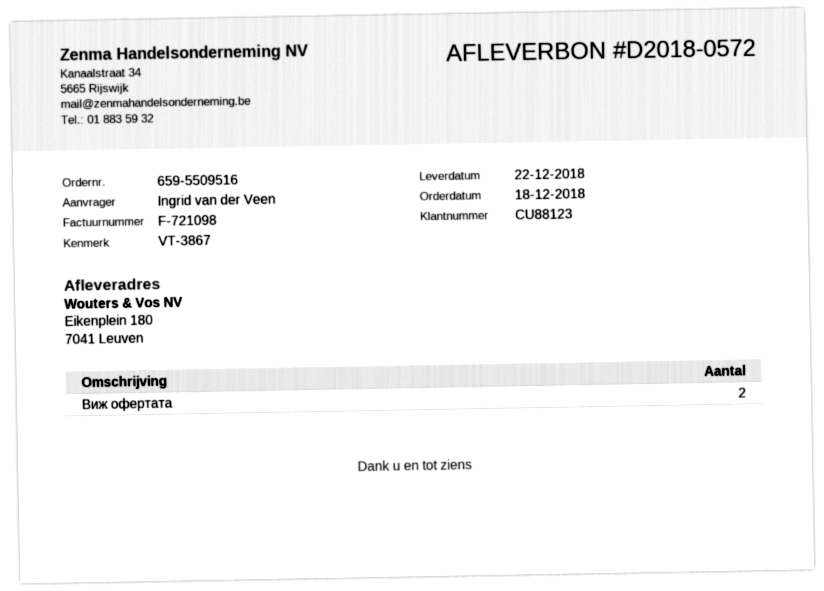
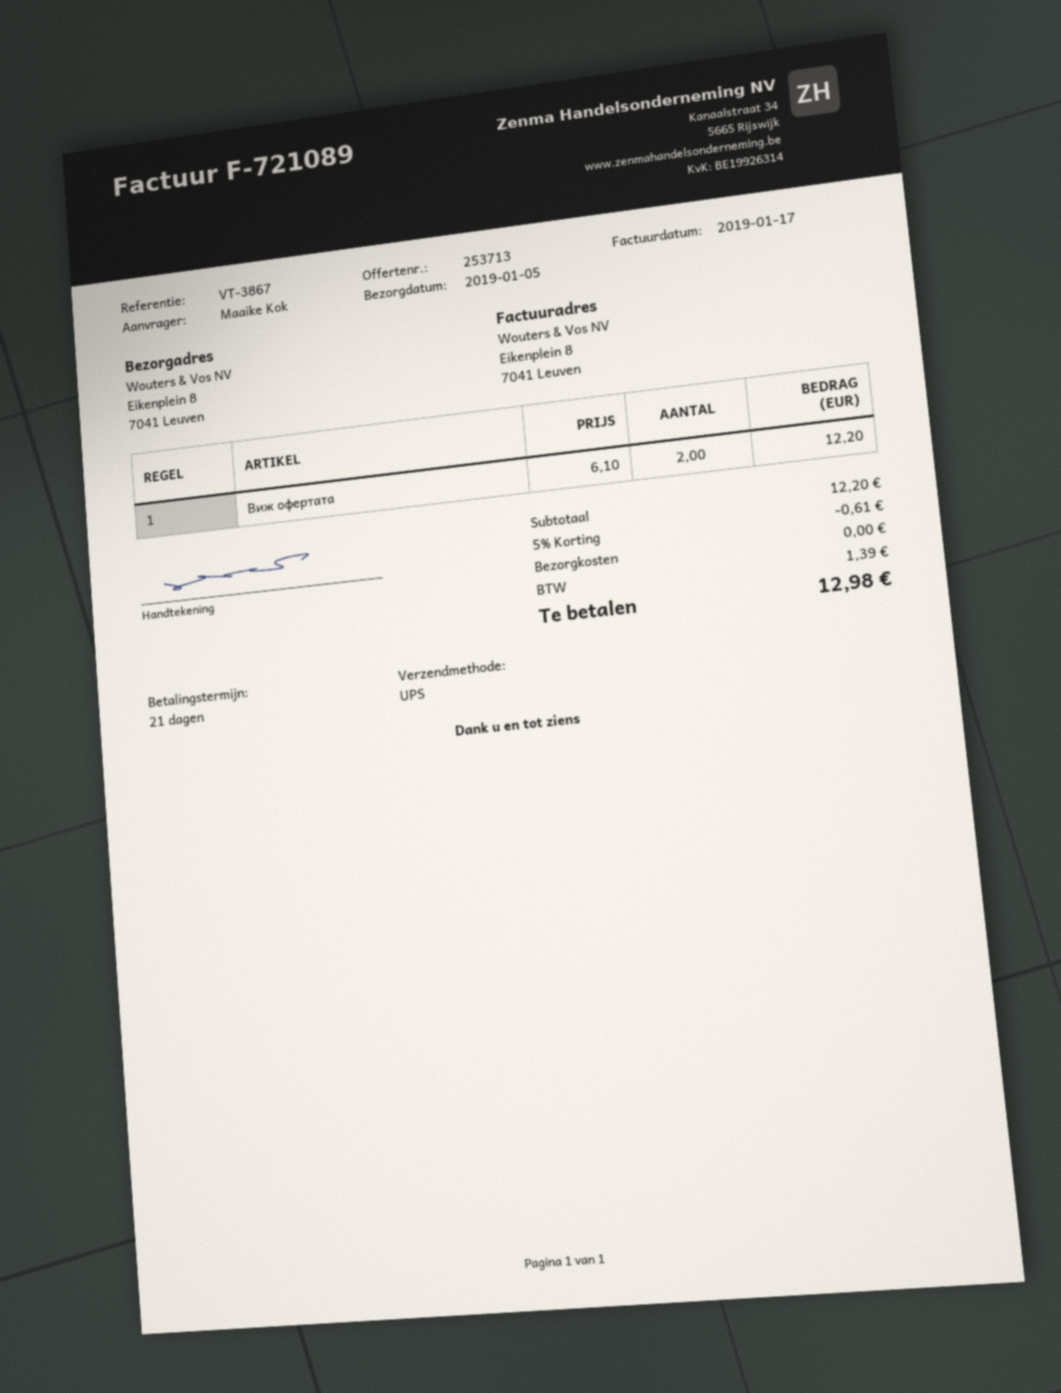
delivery date: 2018-12-22 -> 2019-01-05
invoice number: F-721098 -> F-721089
ordered by: Ingrid van der Veen -> Maaike Kok
ship to: Eikenplein 180, 7041 Leuven -> Eikenplein 8, 7041 Leuven

